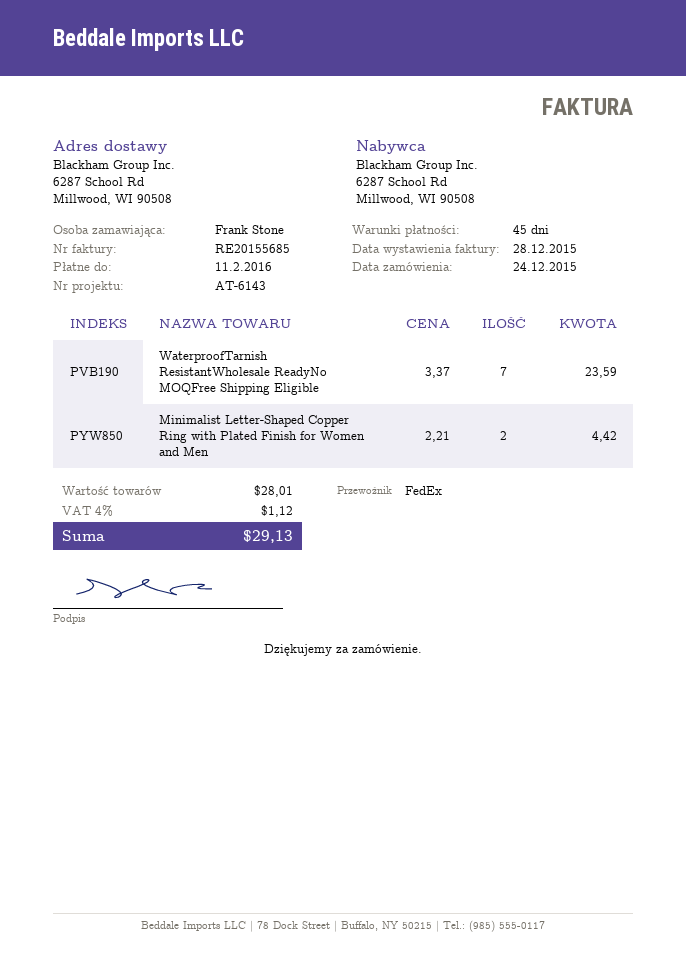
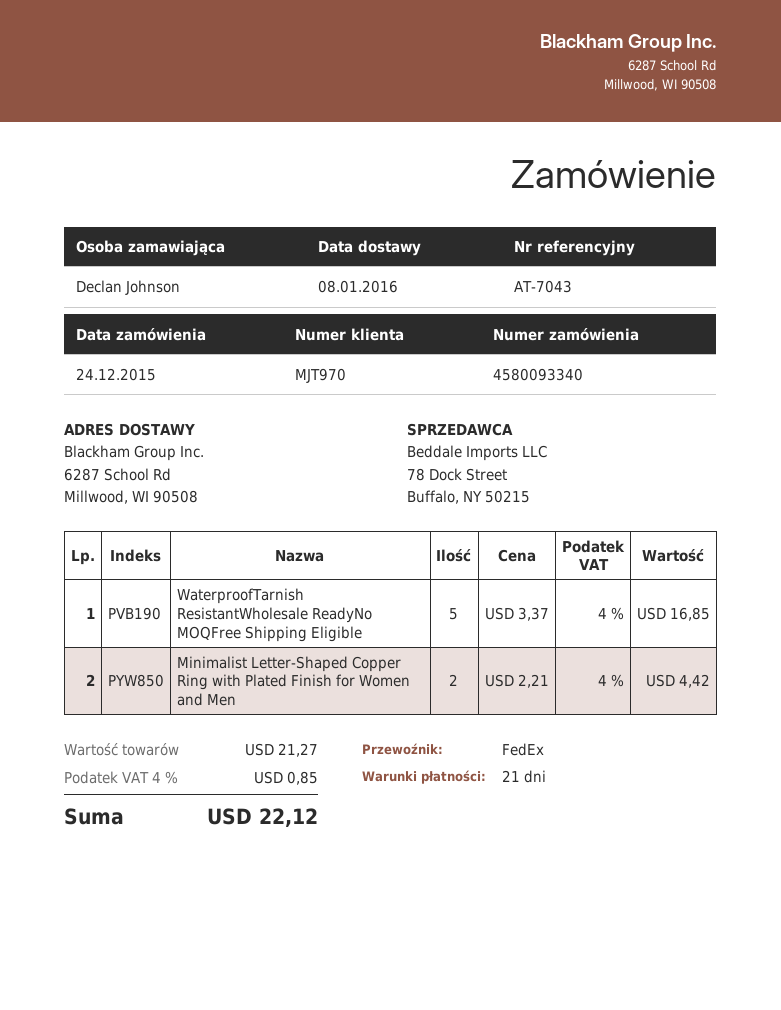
payment terms: 45 days -> 21 days
reference: AT-6143 -> AT-7043
ordered by: Frank Stone -> Declan Johnson
WaterproofTarnish ResistantWholesale ReadyNo MOQFree Shipping Eligible: 7 x 3.37 = 23.59 -> 5 x 3.37 = 16.85
subtotal: 28.01 -> 21.27
tax: 4% = 1.12 -> 4% = 0.85
total: 29.13 -> 22.12

